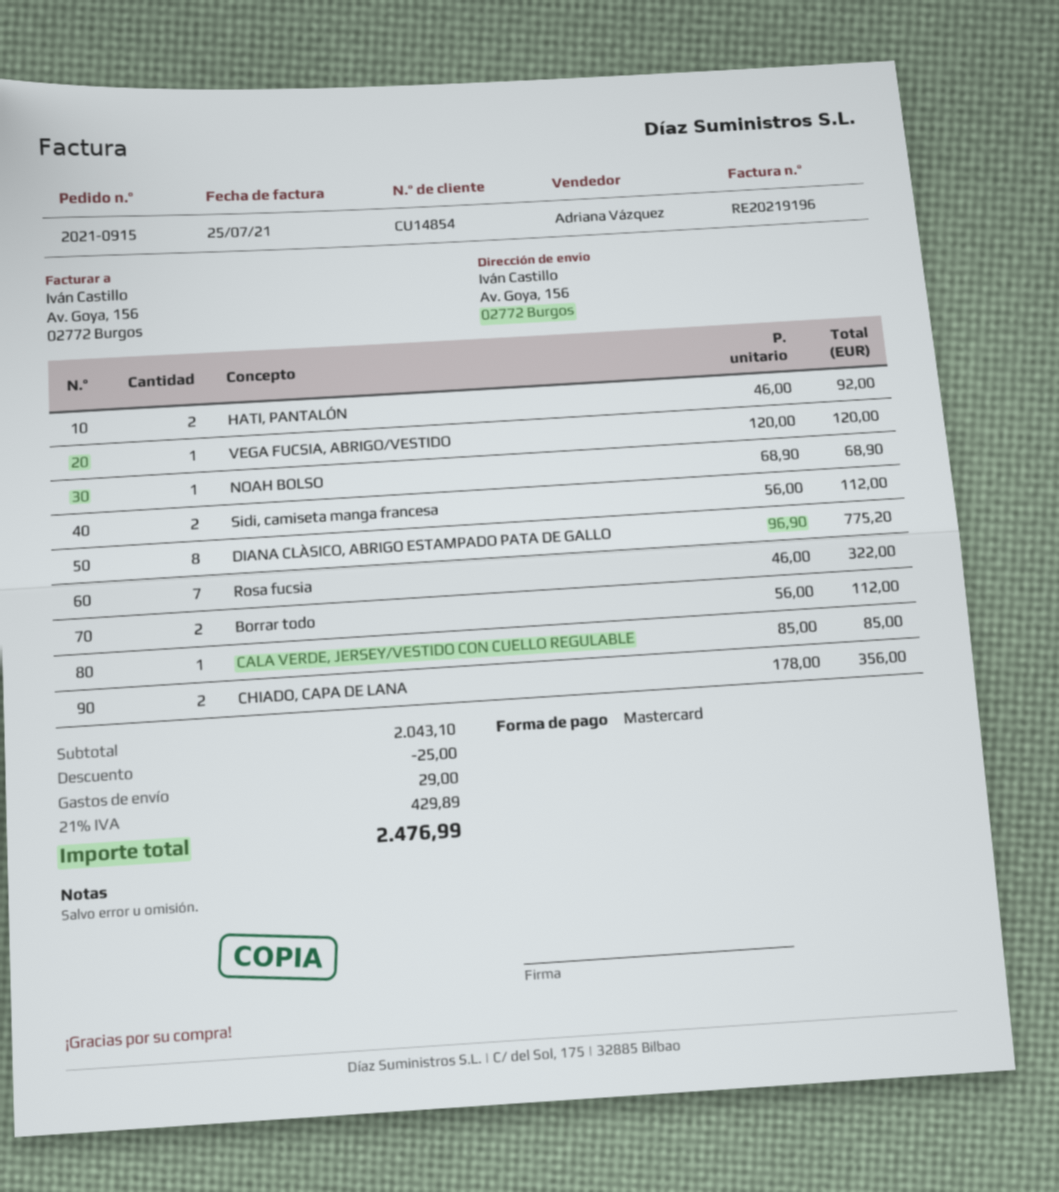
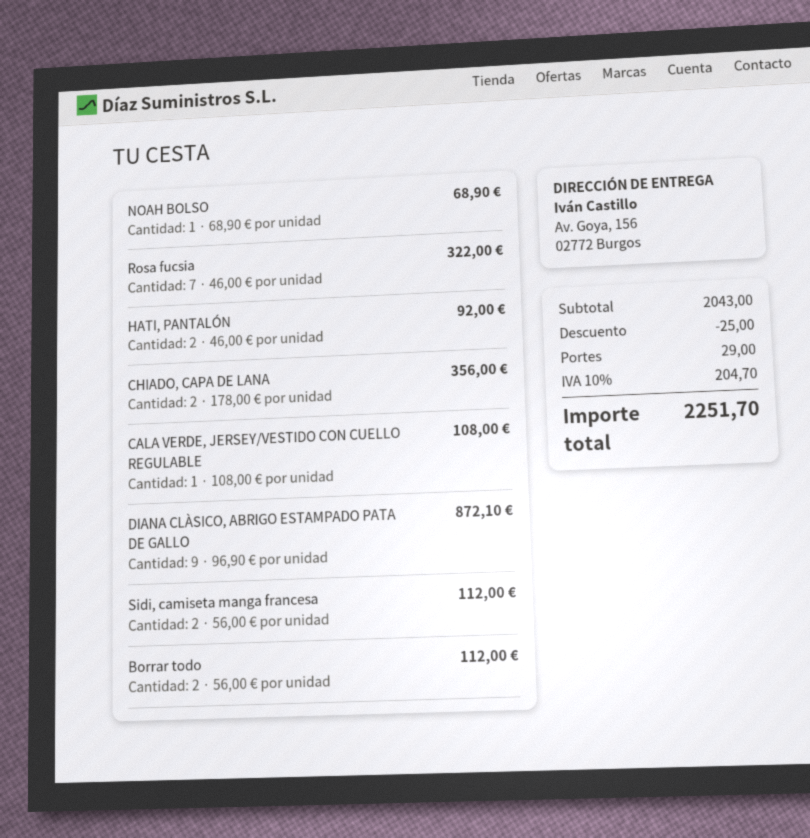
VEGA FUCSIA, ABRIGO/VESTIDO: 1 x 120.00 = 120.00 -> none
DIANA CLÀSICO, ABRIGO ESTAMPADO PATA DE GALLO: 8 x 96.90 = 775.20 -> 9 x 96.90 = 872.10
CALA VERDE, JERSEY/VESTIDO CON CUELLO REGULABLE: 1 x 85.00 = 85.00 -> 1 x 108.00 = 108.00
subtotal: 2043.10 -> 2043.00
tax: 21% = 429.89 -> 10% = 204.70
total: 2476.99 -> 2251.70

